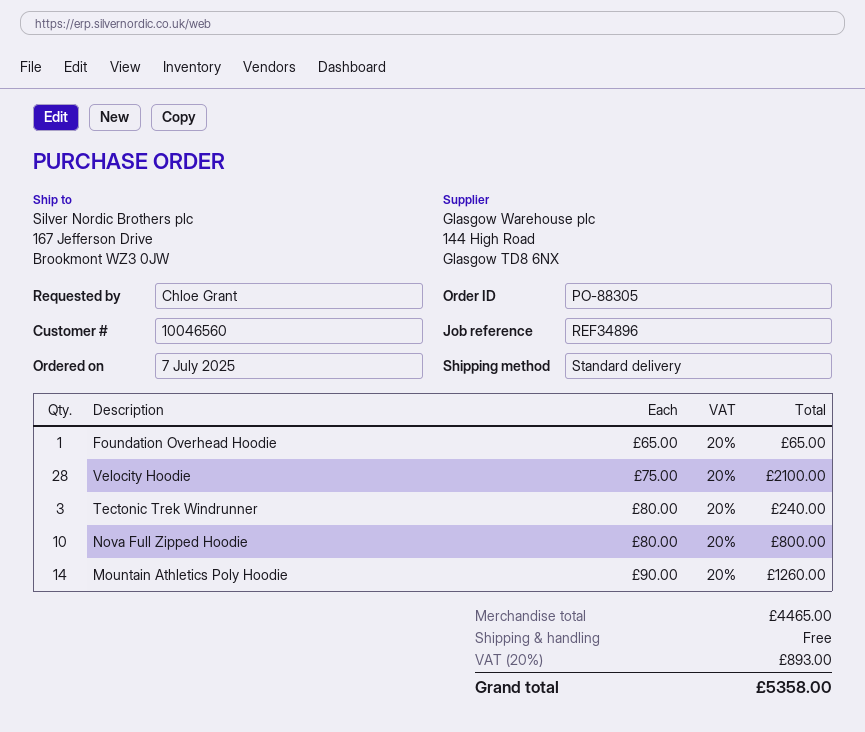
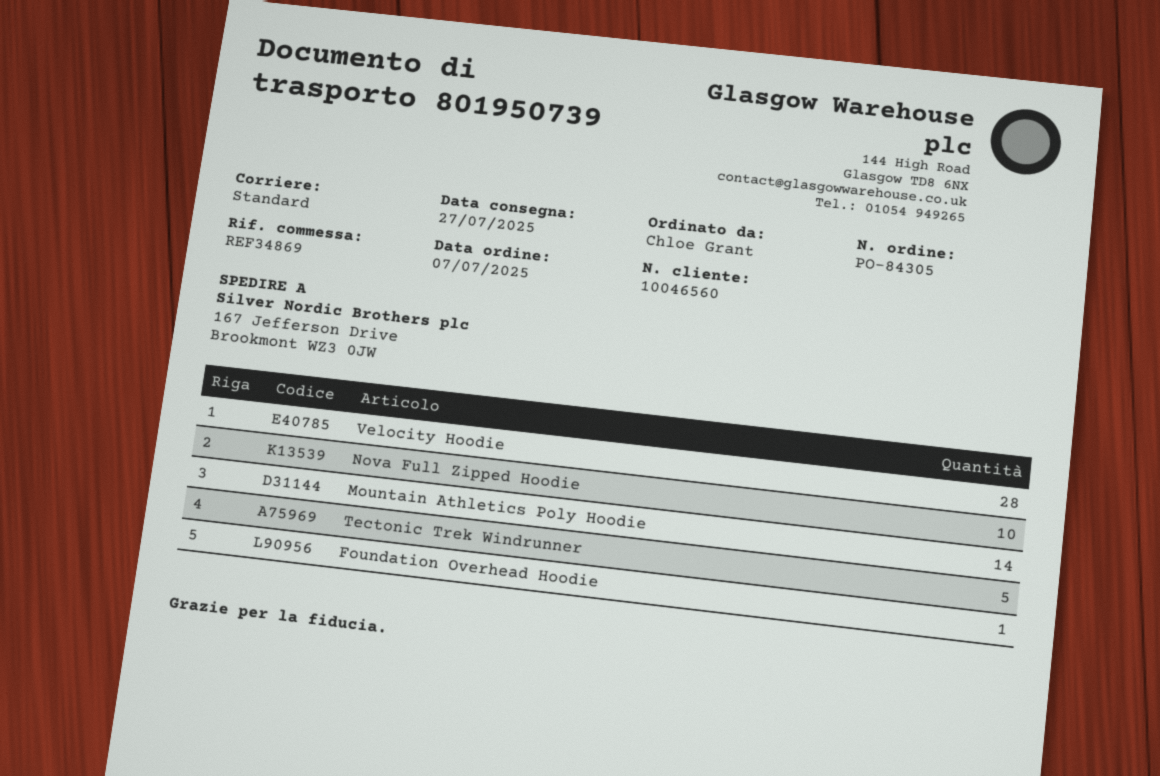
order number: PO-88305 -> PO-84305
reference: REF34896 -> REF34869
Tectonic Trek Windrunner: 3 -> 5

